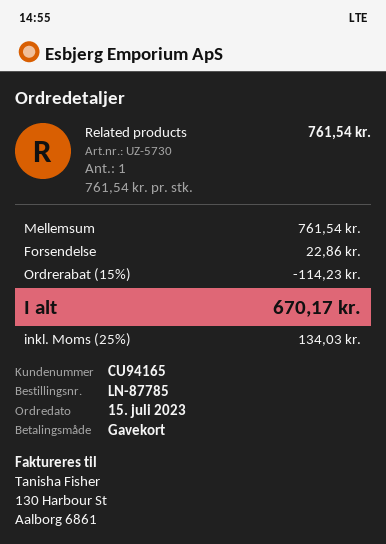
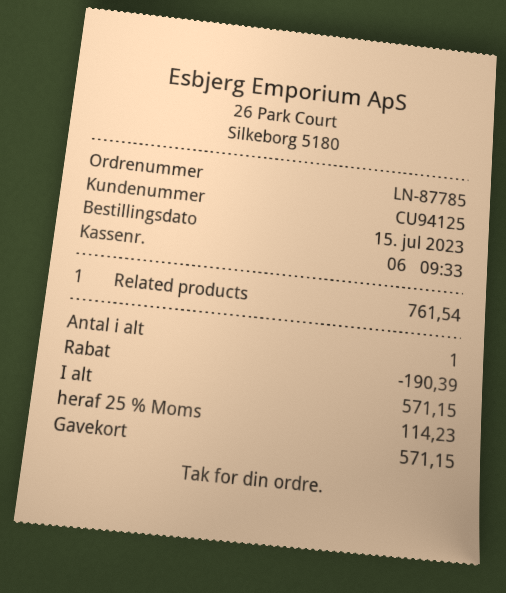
customer number: CU94165 -> CU94125
discount: 114.23 -> 190.39
shipping: 22.86 -> none
tax: 25% = 134.03 -> 25% = 114.23
total: 670.17 -> 571.15

